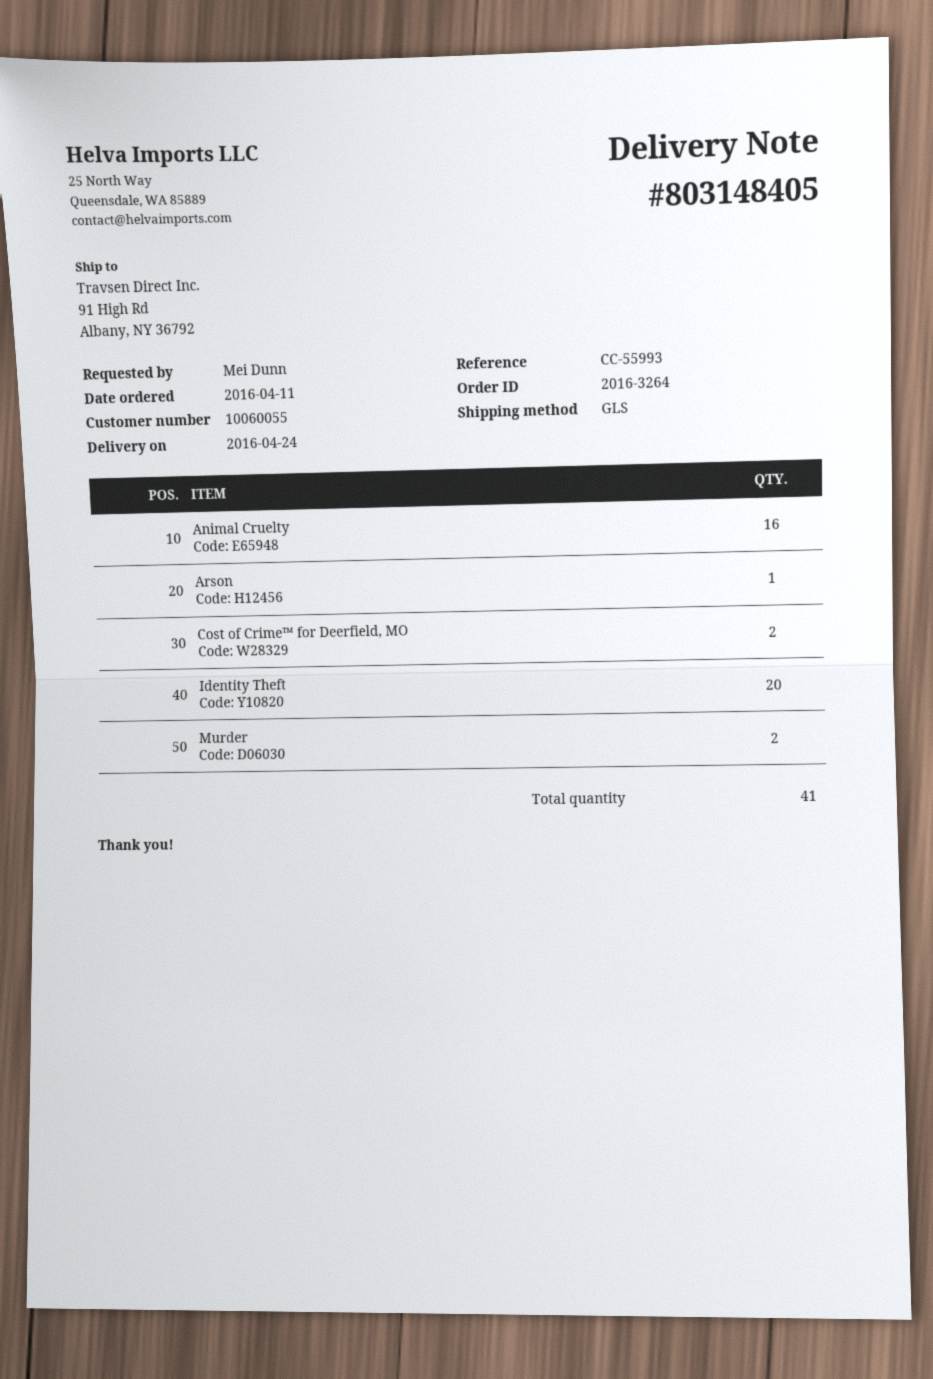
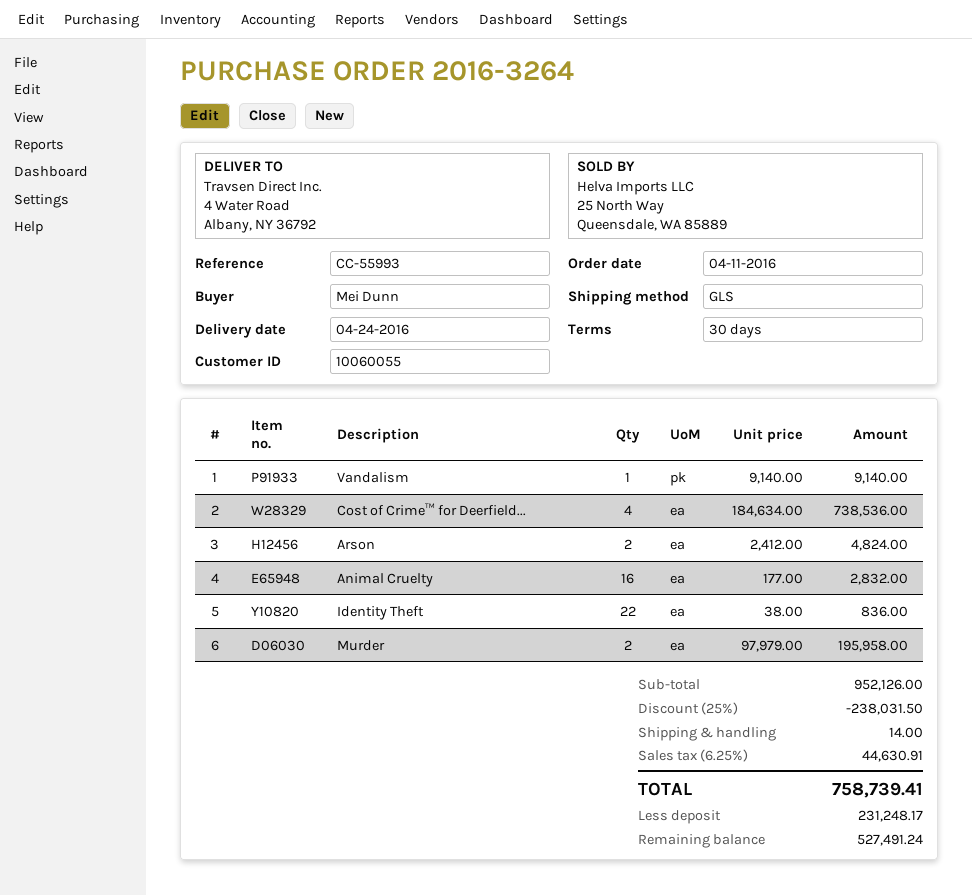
ship to: 91 High Rd, Albany, NY 36792 -> 4 Water Road, Albany, NY 36792
Arson: 1 -> 2
Cost of Crime™ for Deerfield, MO: 2 -> 4
Identity Theft: 20 -> 22
Vandalism: none -> 1

